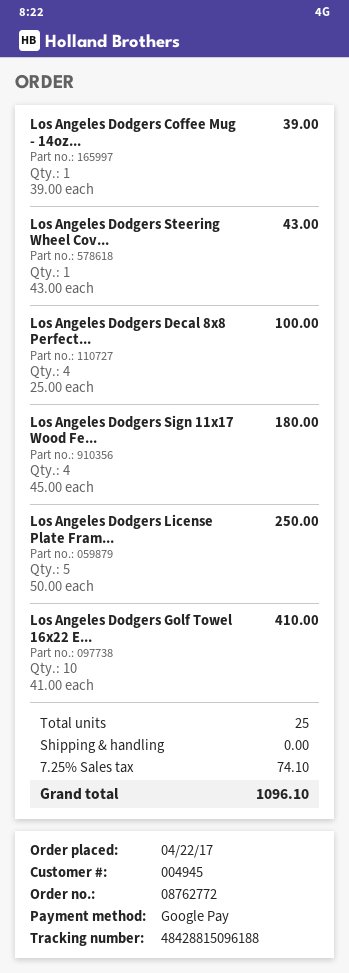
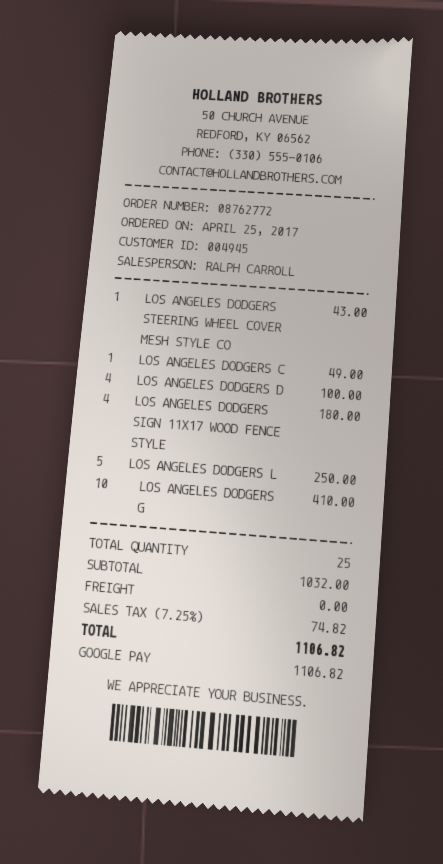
order date: 2017-04-22 -> 2017-04-25
Los Angeles Dodgers Coffee Mug - 14oz...: 1 for 39.00 -> 1 for 49.00
tax: 7.25% = 74.10 -> 7.25% = 74.82
total: 1096.10 -> 1106.82

